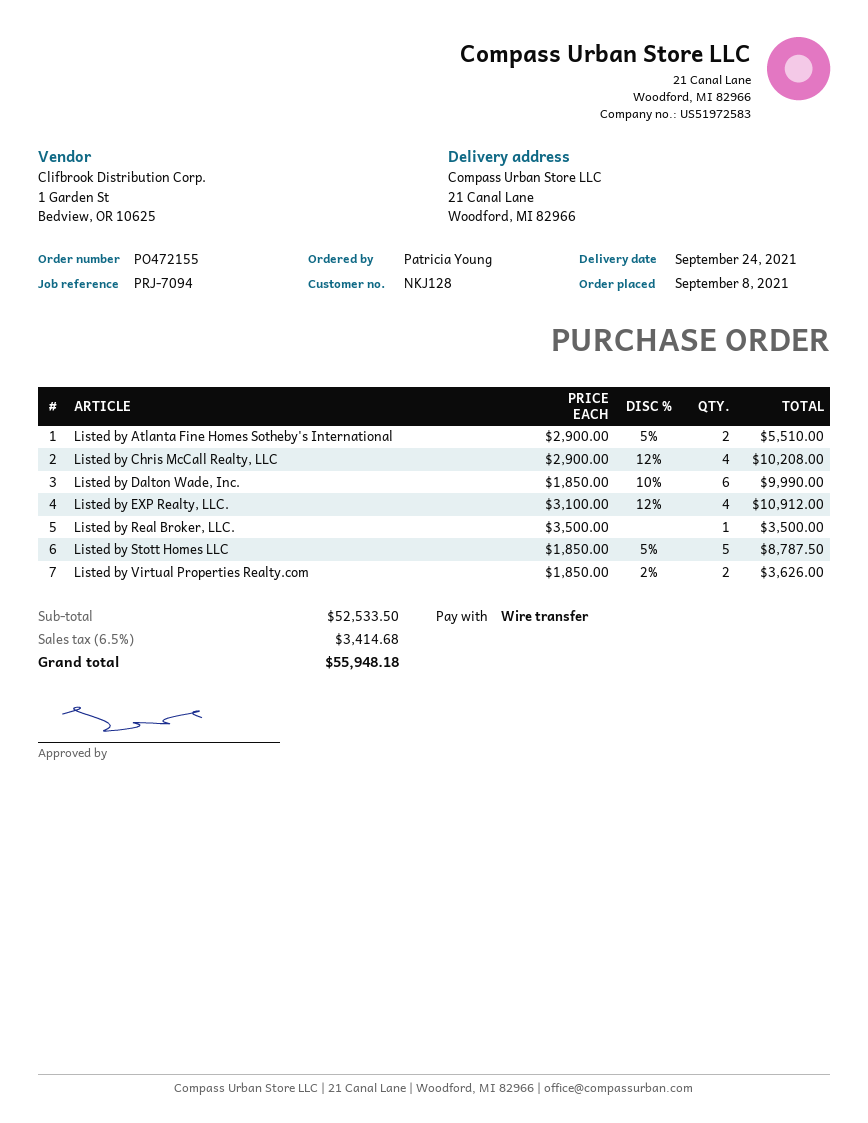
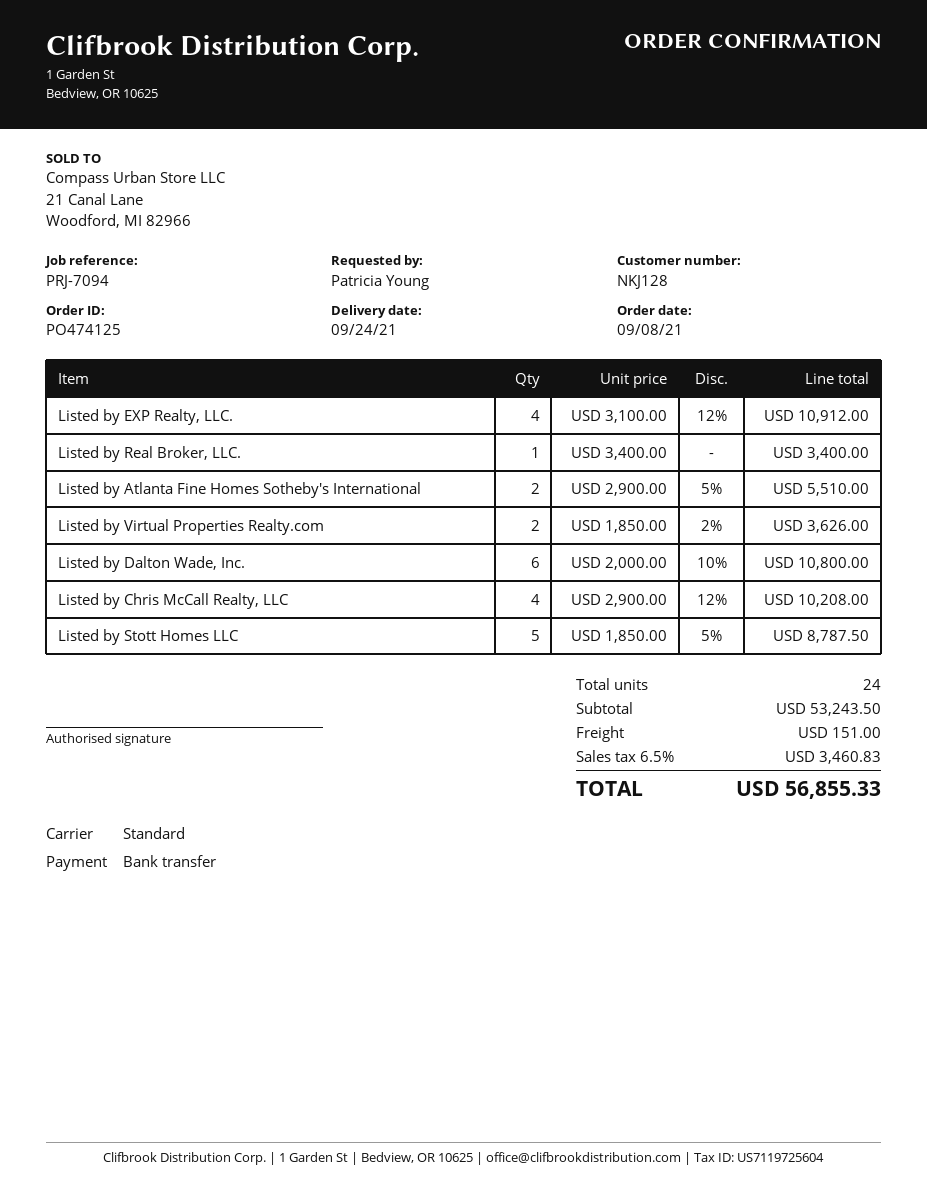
order number: PO472155 -> PO474125
Listed by Dalton Wade, Inc.: 6 x 1850.00 - 10% = 9990.00 -> 6 x 2000.00 - 10% = 10800.00
Listed by Real Broker, LLC.: 1 x 3500.00 = 3500.00 -> 1 x 3400.00 = 3400.00
subtotal: 52533.50 -> 53243.50
shipping: none -> 151.00
tax: 6.5% = 3414.68 -> 6.5% = 3460.83
total: 55948.18 -> 56855.33

